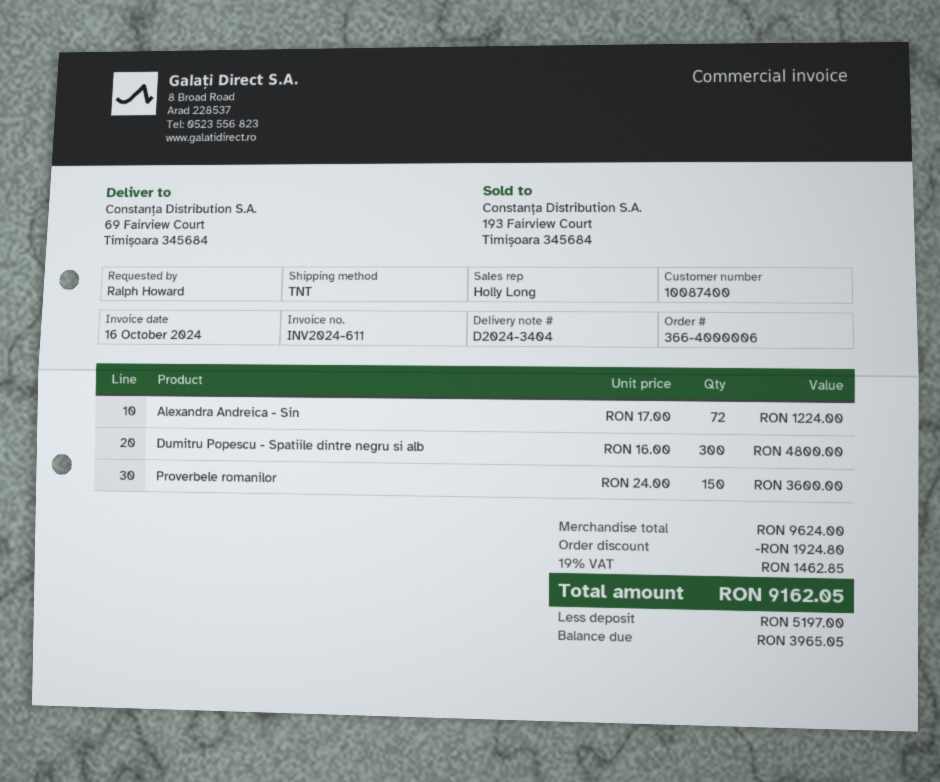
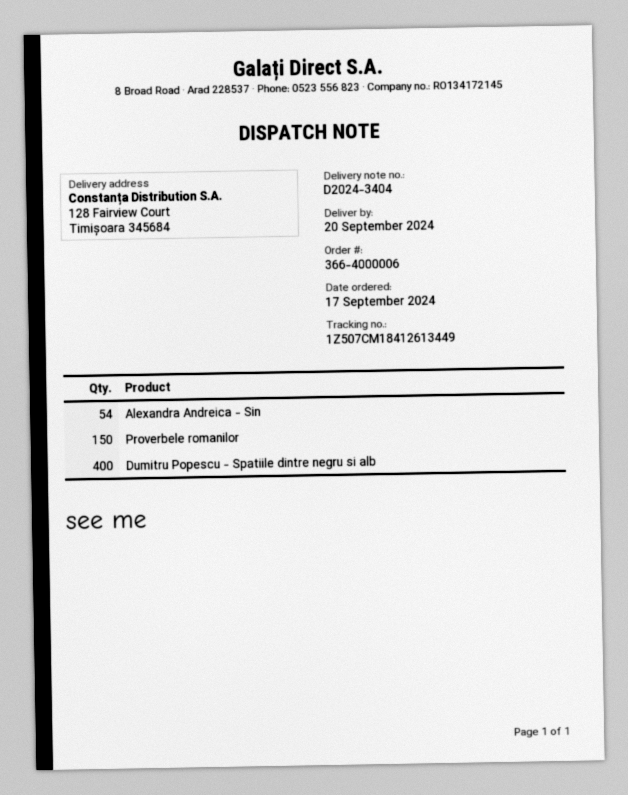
ship to: 69 Fairview Court, Timișoara 345684 -> 128 Fairview Court, Timișoara 345684
Alexandra Andreica - Sin: 72 -> 54
Dumitru Popescu - Spatiile dintre negru si alb: 300 -> 400

